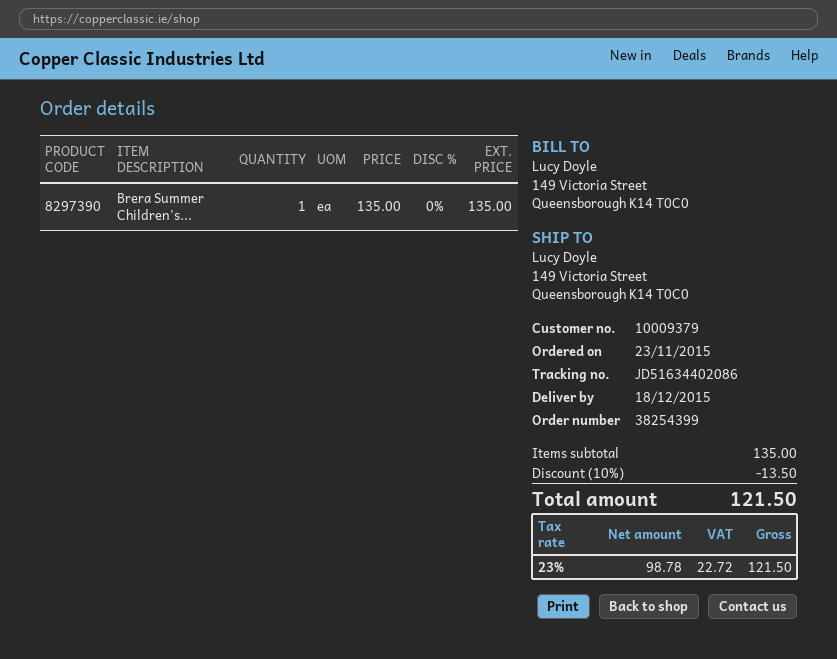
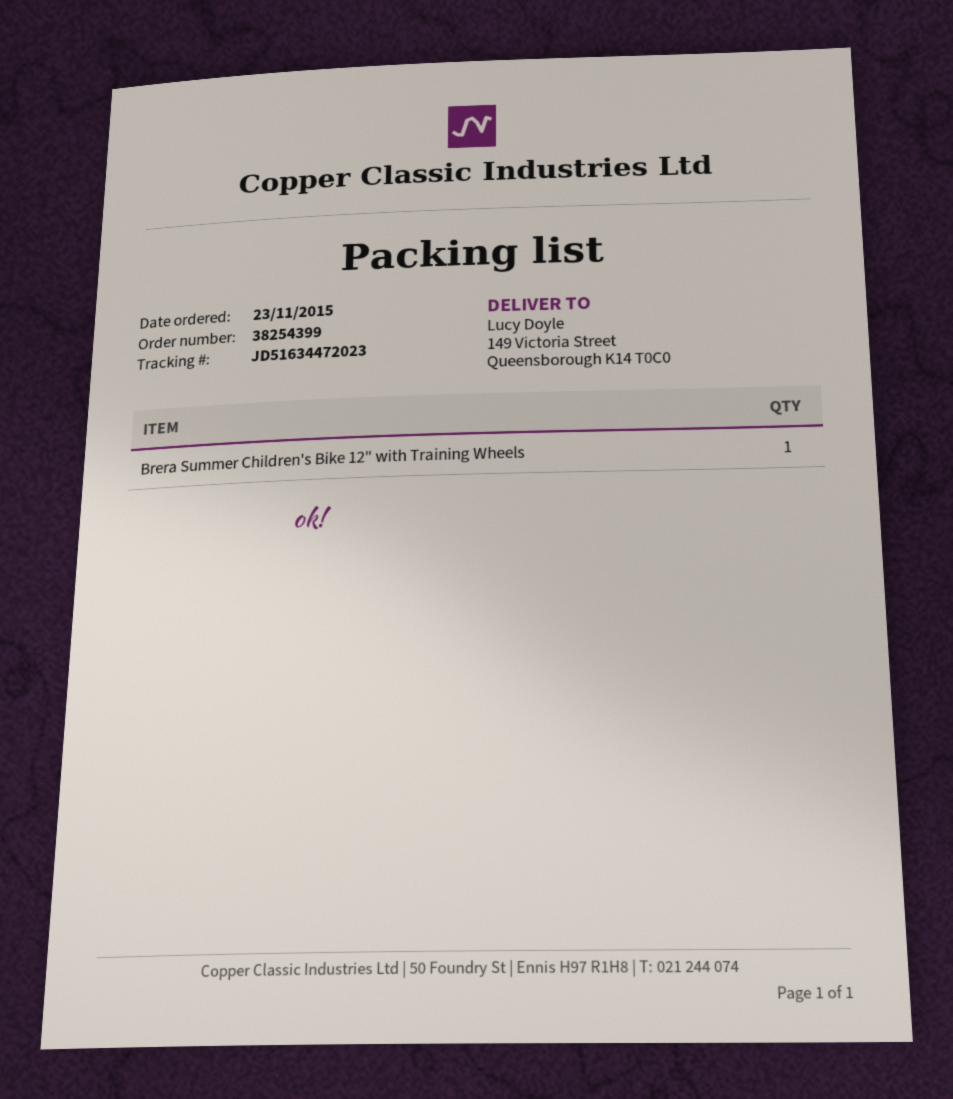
tracking number: JD51634402086 -> JD51634472023

